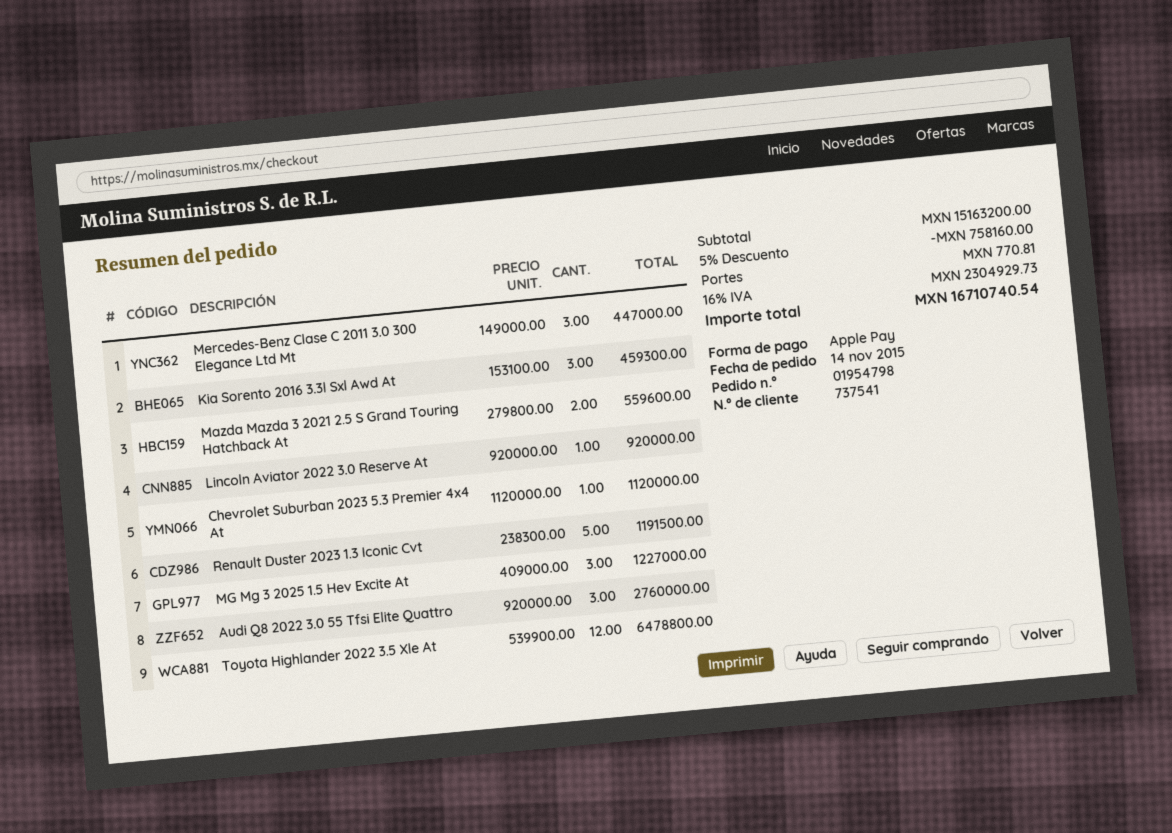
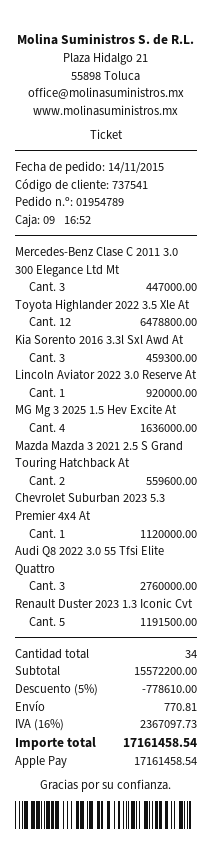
order number: 01954798 -> 01954789
MG Mg 3 2025 1.5 Hev Excite At: 3 for 1227000.00 -> 4 for 1636000.00
subtotal: 15163200.00 -> 15572200.00
discount: 5% = 758160.00 -> 5% = 778610.00
tax: 16% = 2304929.73 -> 16% = 2367097.73
total: 16710740.54 -> 17161458.54

